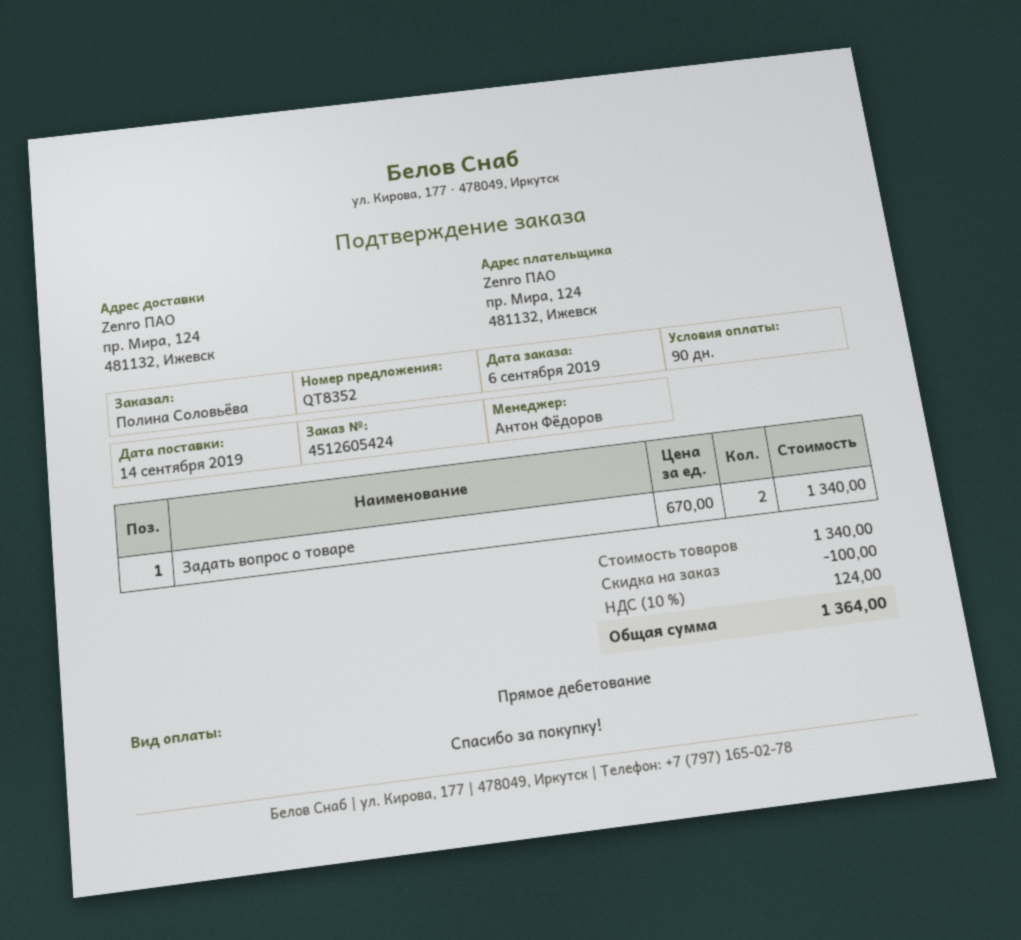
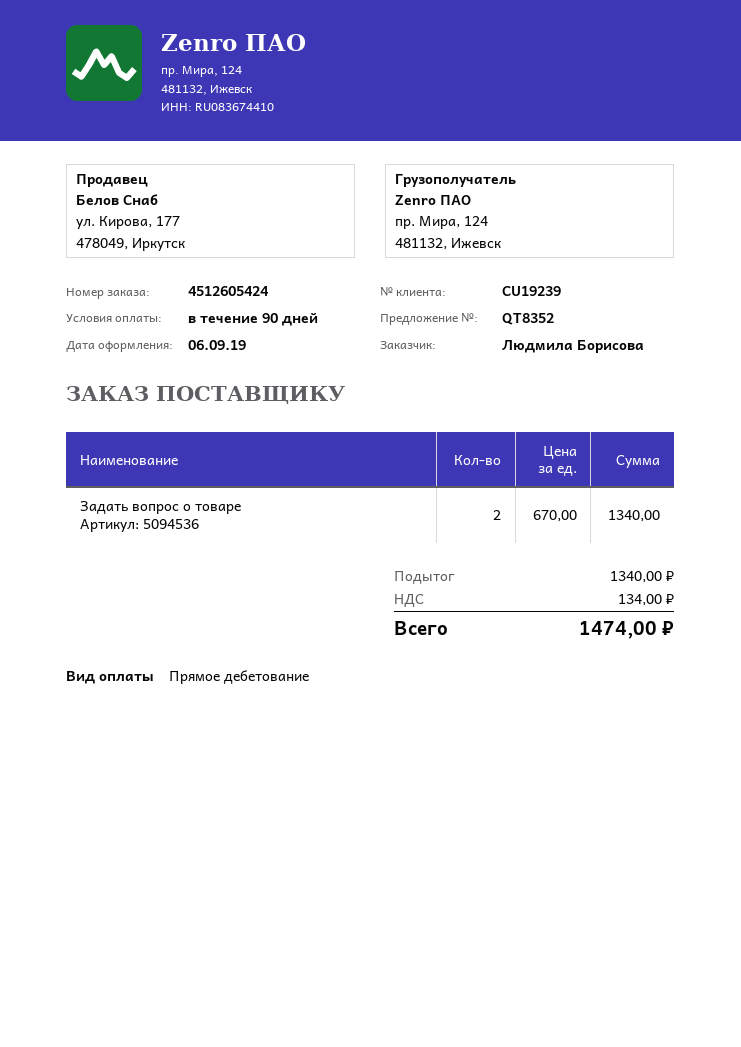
ordered by: Полина Соловьёва -> Людмила Борисова
discount: 100.00 -> none
tax: 124.00 -> 134.00
total: 1364.00 -> 1474.00

